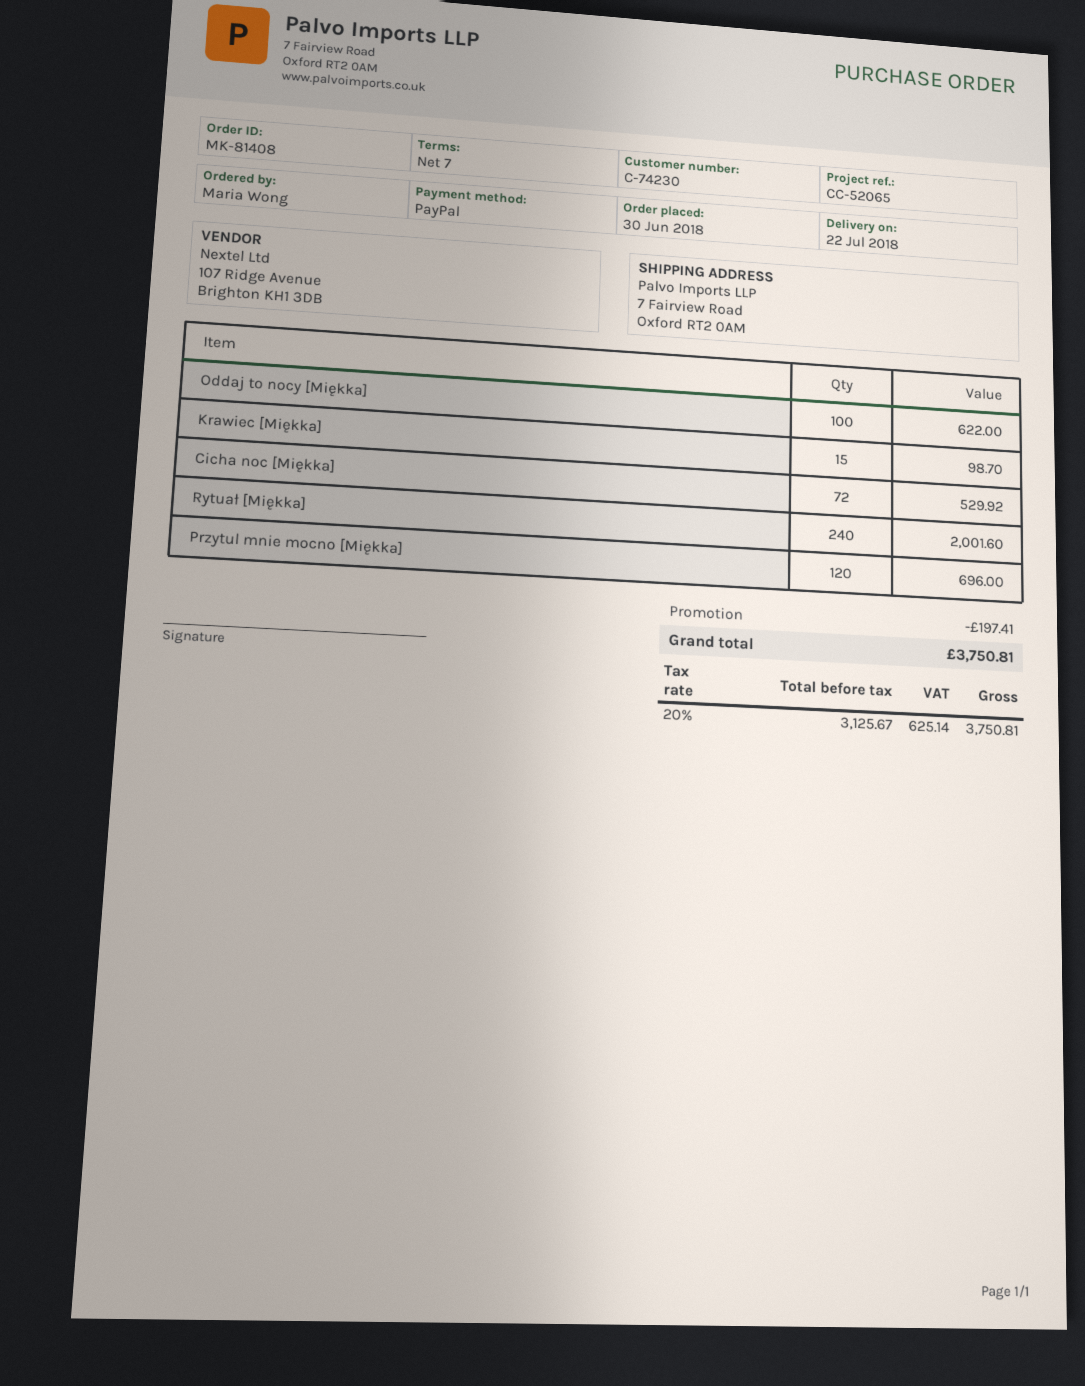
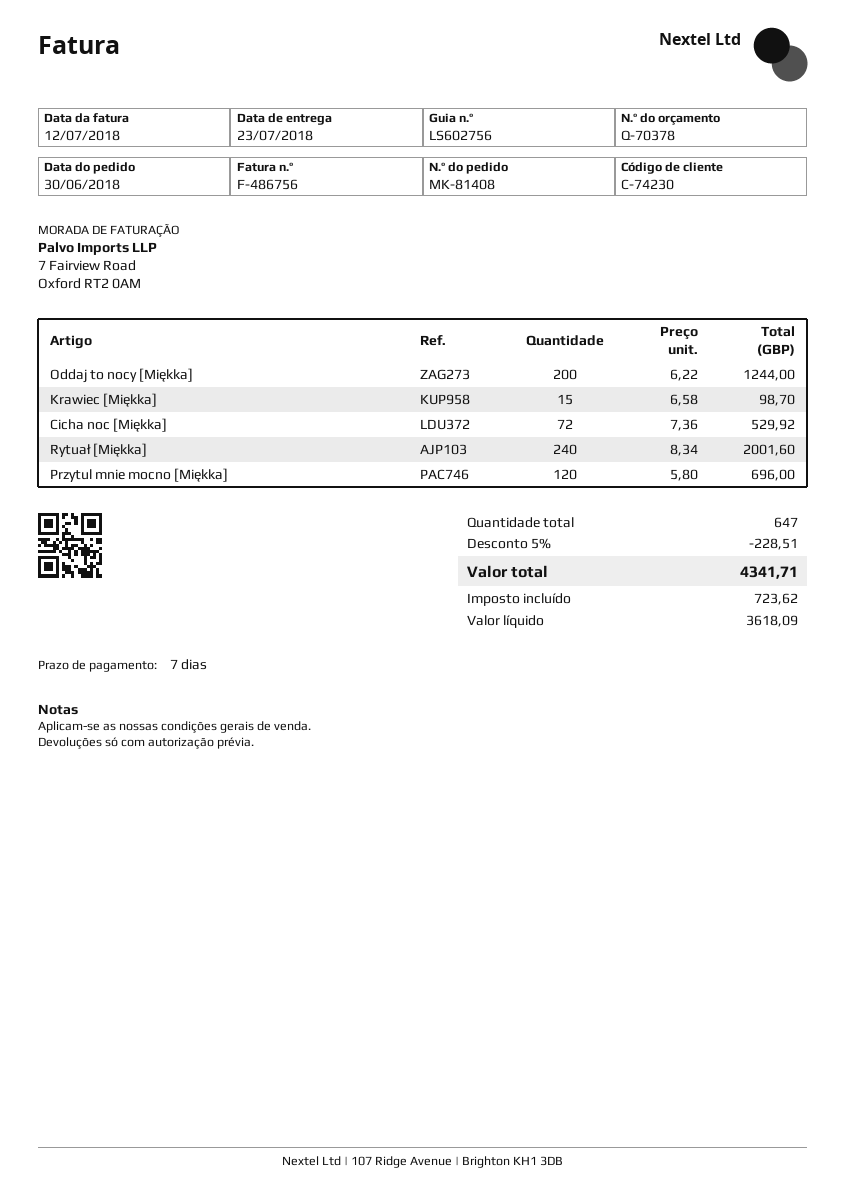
delivery date: 2018-07-22 -> 2018-07-23
Oddaj to nocy [Miękka]: 100 for 622.00 -> 200 for 1244.00
discount: 197.41 -> 228.51
net: 3125.67 -> 3618.09
tax: 625.14 -> 723.62
total: 3750.81 -> 4341.71

